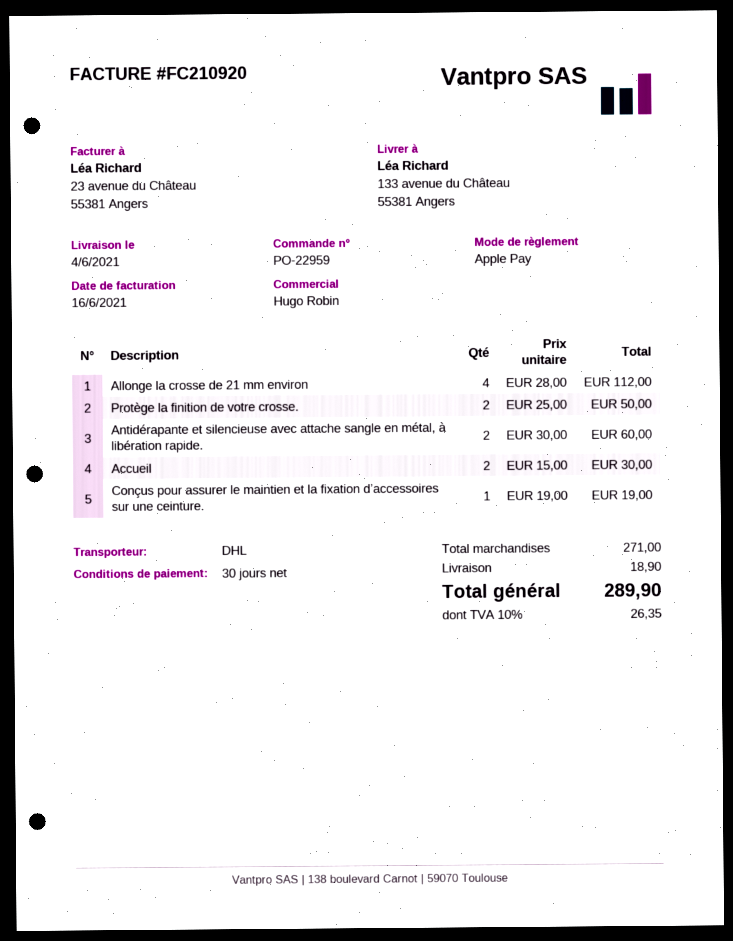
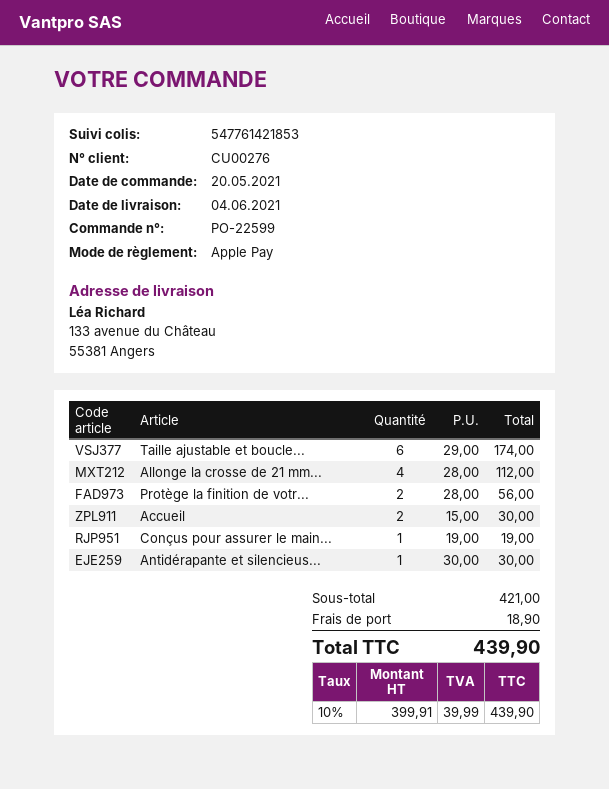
order number: PO-22959 -> PO-22599
Protège la finition de votre crosse.: 2 x 25.00 = 50.00 -> 2 x 28.00 = 56.00
Antidérapante et silencieuse avec attache sangle en métal, à libération rapide.: 2 x 30.00 = 60.00 -> 1 x 30.00 = 30.00
Taille ajustable et boucle...: none -> 6 x 29.00 = 174.00
subtotal: 271.00 -> 421.00
tax: 10% = 26.35 -> 10% = 39.99
total: 289.90 -> 439.90

